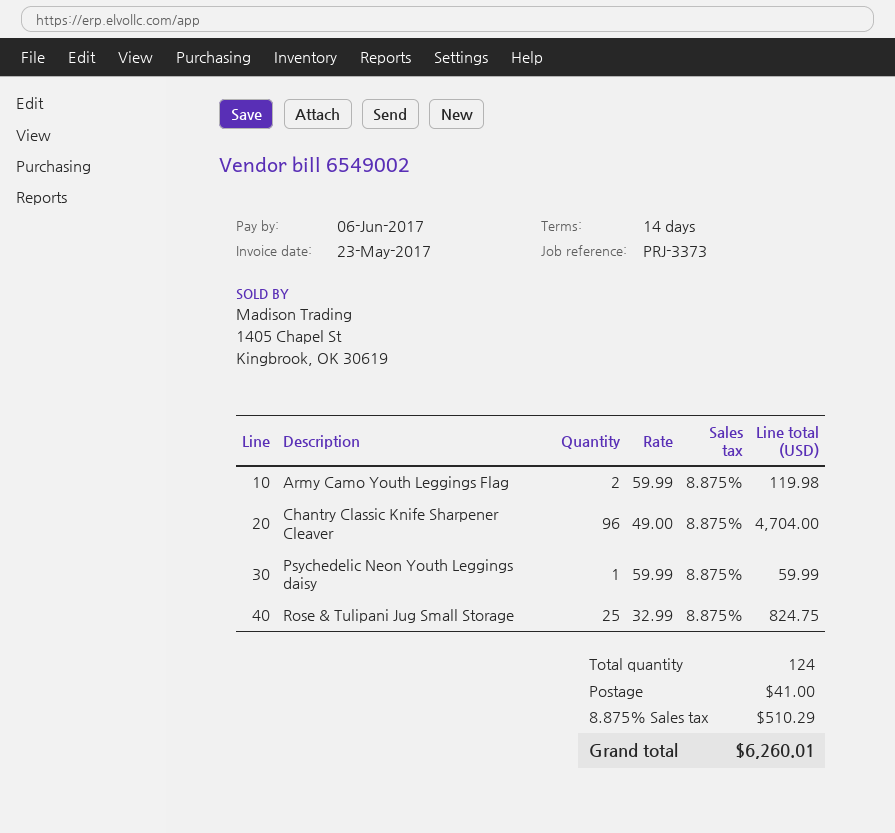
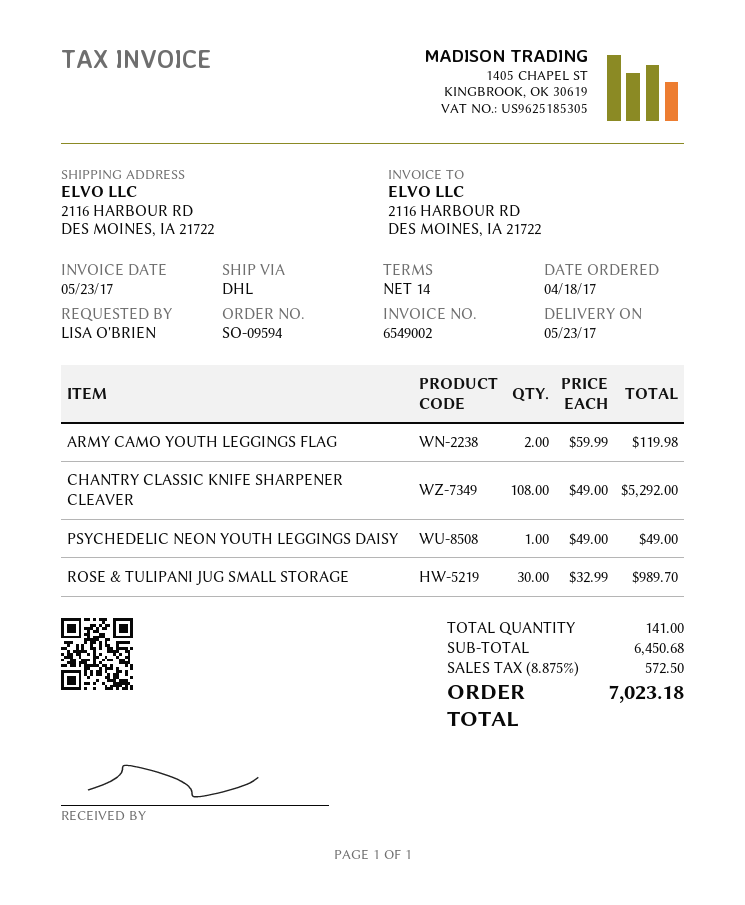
Chantry Classic Knife Sharpener Cleaver: 96 x 49.00 = 4704.00 -> 108 x 49.00 = 5292.00
Psychedelic Neon Youth Leggings daisy: 1 x 59.99 = 59.99 -> 1 x 49.00 = 49.00
Rose & Tulipani Jug Small Storage: 25 x 32.99 = 824.75 -> 30 x 32.99 = 989.70
total quantity: 124 -> 141
shipping: 41.00 -> none
tax: 8.875% = 510.29 -> 8.875% = 572.50
total: 6260.01 -> 7023.18

